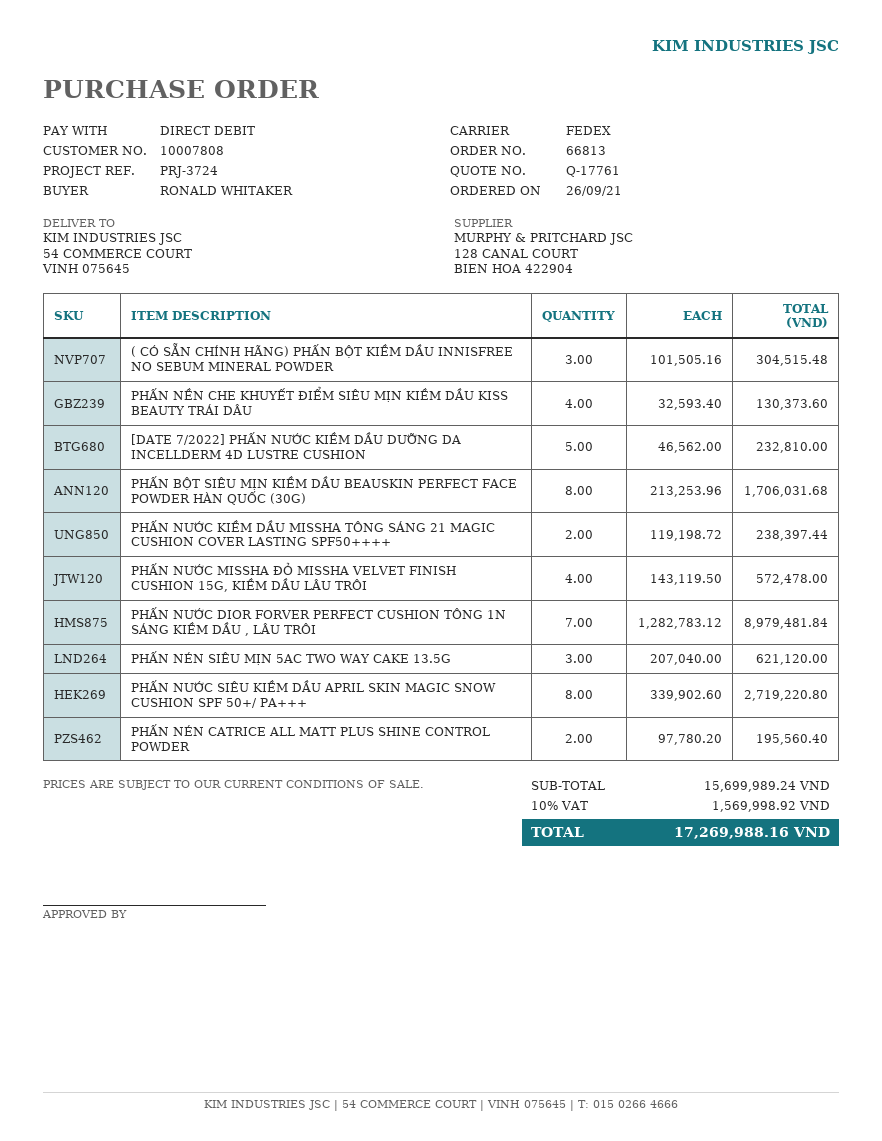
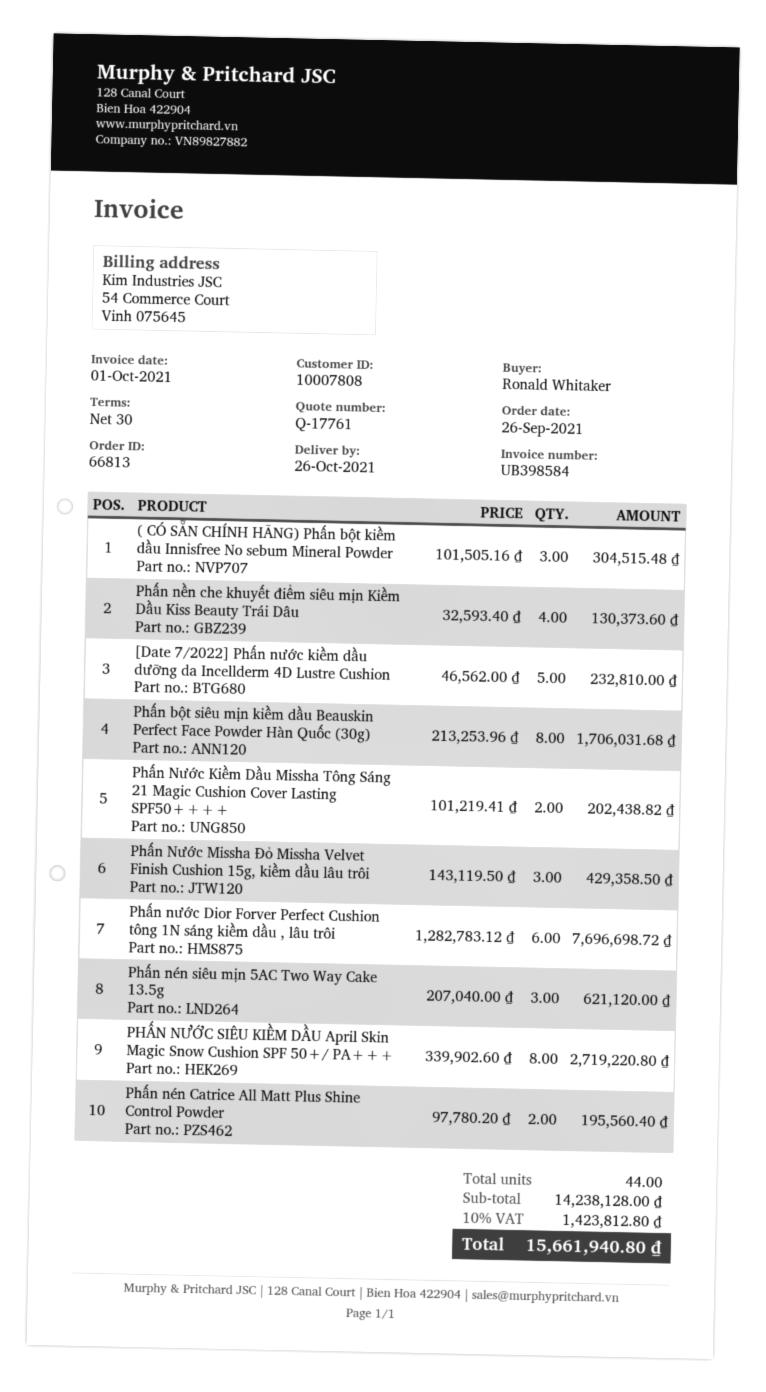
PHẤN NƯỚC KIỀM DẦU MISSHA TÔNG SÁNG 21 MAGIC CUSHION COVER LASTING SPF50++++: 2 x 119198.72 = 238397.44 -> 2 x 101219.41 = 202438.82
PHẤN NƯỚC MISSHA ĐỎ MISSHA VELVET FINISH CUSHION 15G, KIỀM DẦU LÂU TRÔI: 4 x 143119.50 = 572478.00 -> 3 x 143119.50 = 429358.50
PHẤN NƯỚC DIOR FORVER PERFECT CUSHION TÔNG 1N SÁNG KIỀM DẦU , LÂU TRÔI: 7 x 1282783.12 = 8979481.84 -> 6 x 1282783.12 = 7696698.72
subtotal: 15699989.24 -> 14238128.00
tax: 10% = 1569998.92 -> 10% = 1423812.80
total: 17269988.16 -> 15661940.80

